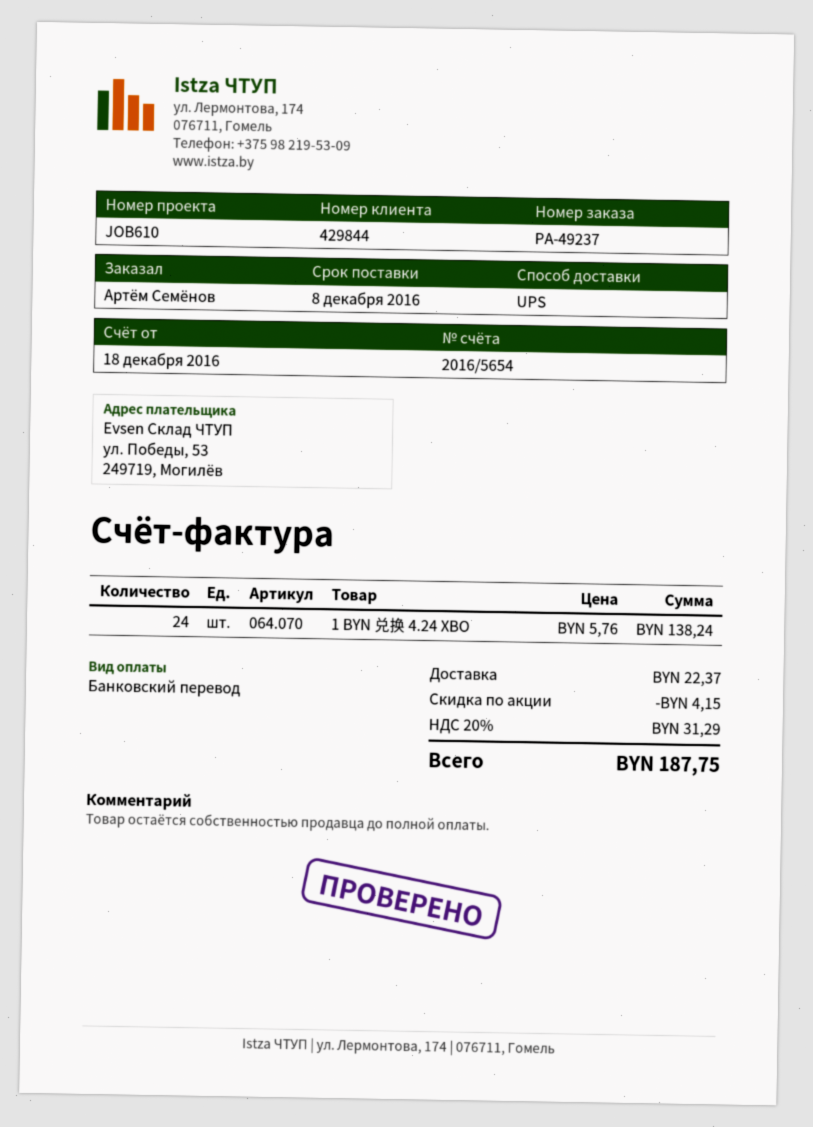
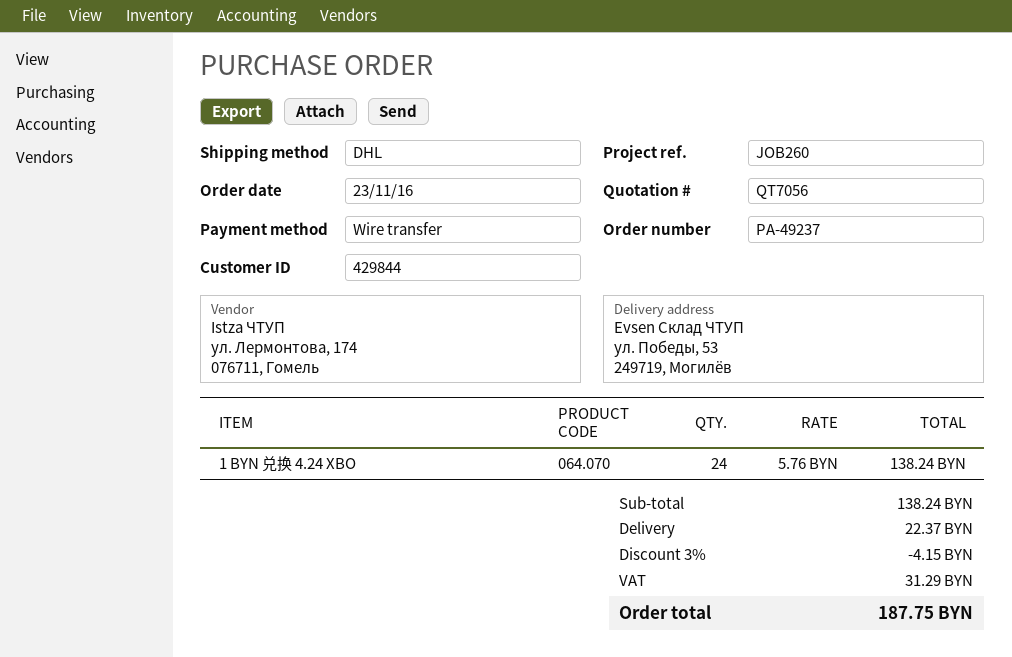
reference: JOB610 -> JOB260
shipping method: UPS -> DHL

